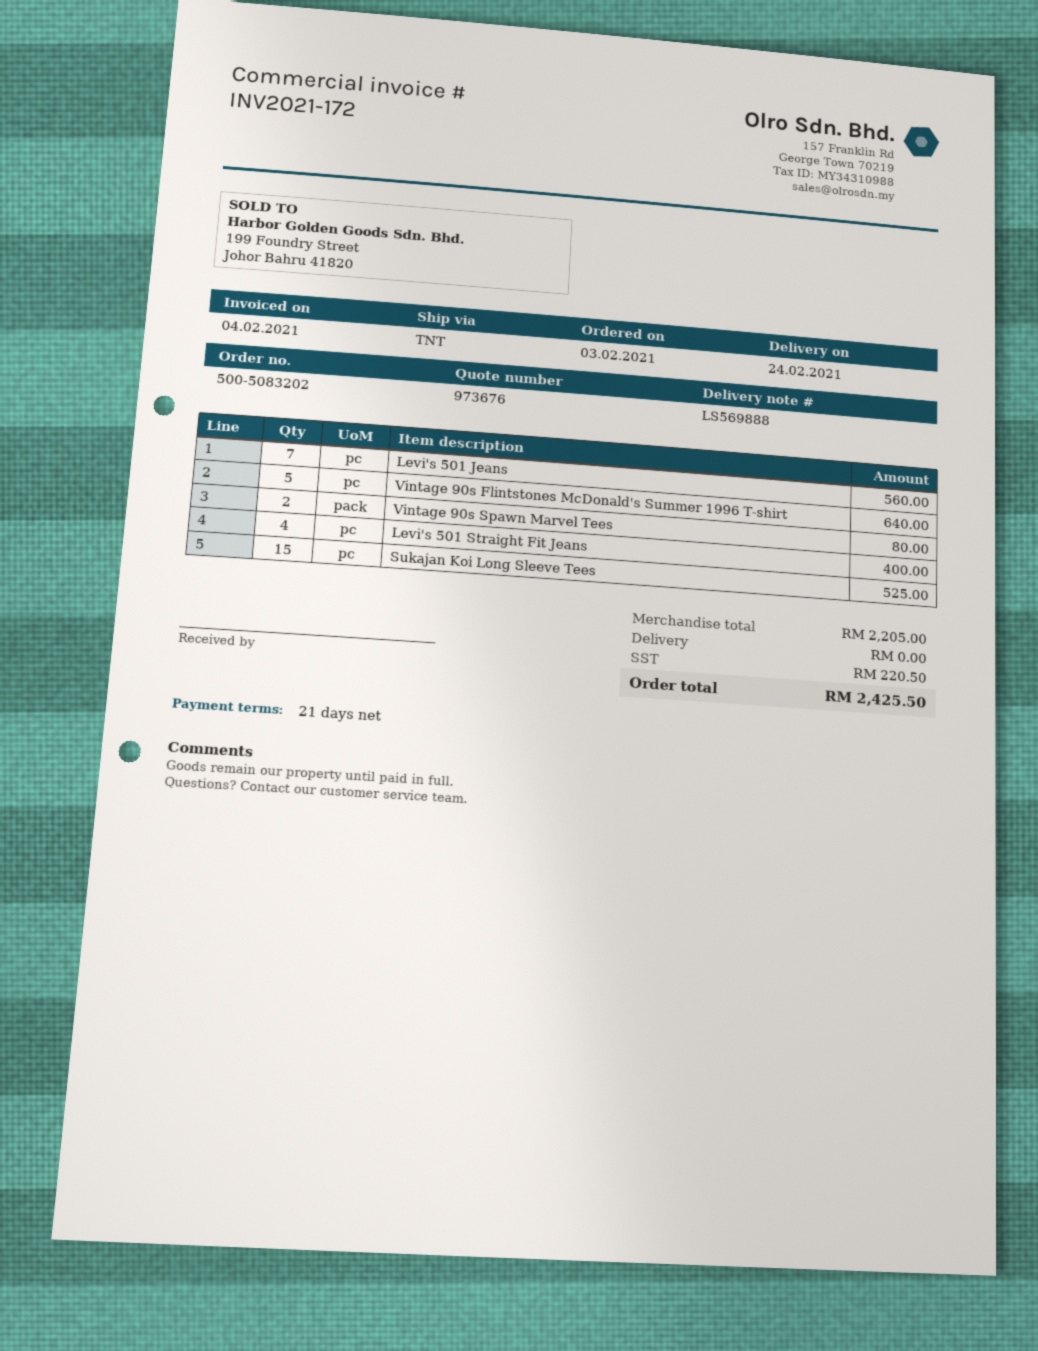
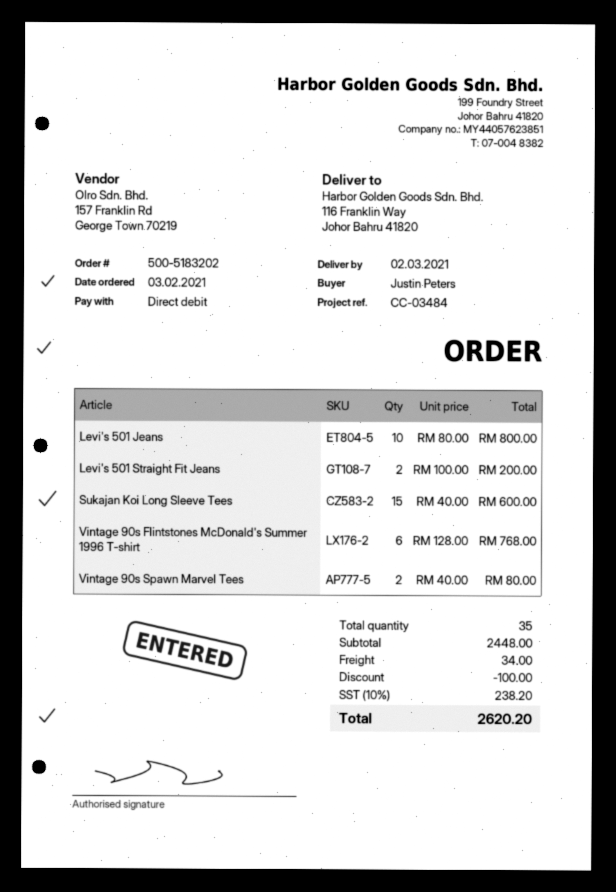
order number: 500-5083202 -> 500-5183202
delivery date: 2021-02-24 -> 2021-03-02
Levi's 501 Jeans: 7 for 560.00 -> 10 for 800.00
Vintage 90s Flintstones McDonald's Summer 1996 T-shirt: 5 for 640.00 -> 6 for 768.00
Levi's 501 Straight Fit Jeans: 4 for 400.00 -> 2 for 200.00
Sukajan Koi Long Sleeve Tees: 15 for 525.00 -> 15 for 600.00
subtotal: 2205.00 -> 2448.00
discount: none -> 100.00
shipping: 0.00 -> 34.00
tax: 220.50 -> 238.20
total: 2425.50 -> 2620.20

